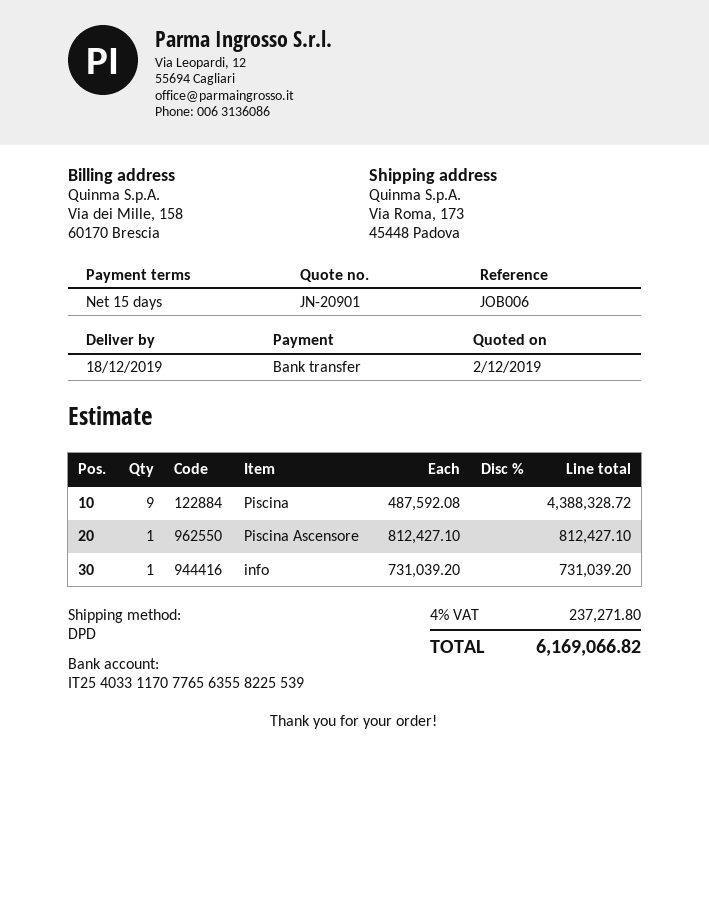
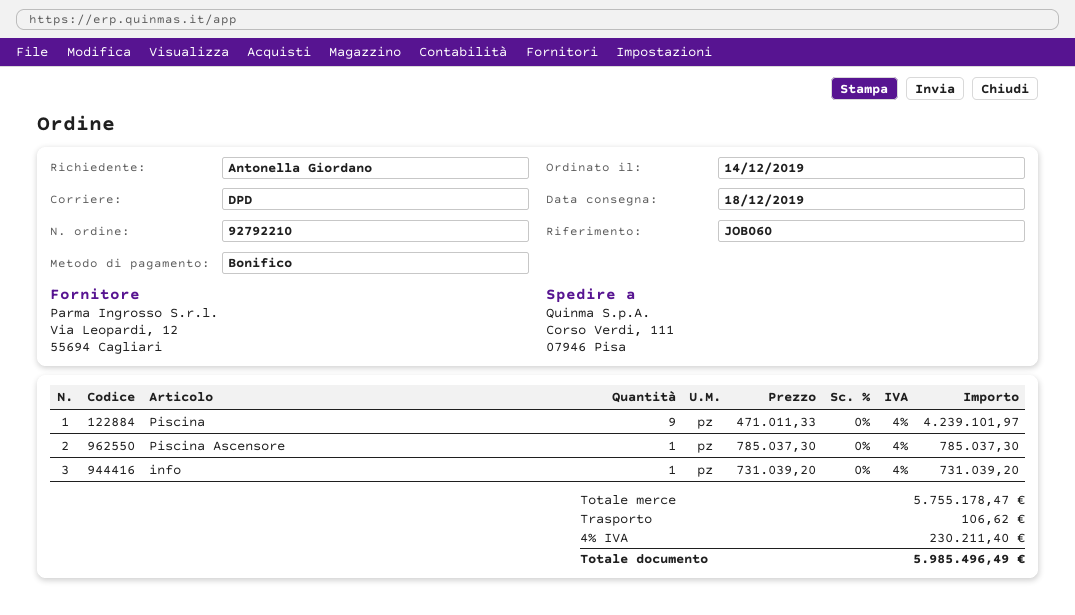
reference: JOB006 -> JOB060
ship to: Via Roma, 173, 45448 Padova -> Corso Verdi, 111, 07946 Pisa
Piscina: 9 x 487592.08 = 4388328.72 -> 9 x 471011.33 = 4239101.97
Piscina Ascensore: 1 x 812427.10 = 812427.10 -> 1 x 785037.30 = 785037.30
shipping: none -> 106.62
tax: 4% = 237271.80 -> 4% = 230211.40
total: 6169066.82 -> 5985496.49

